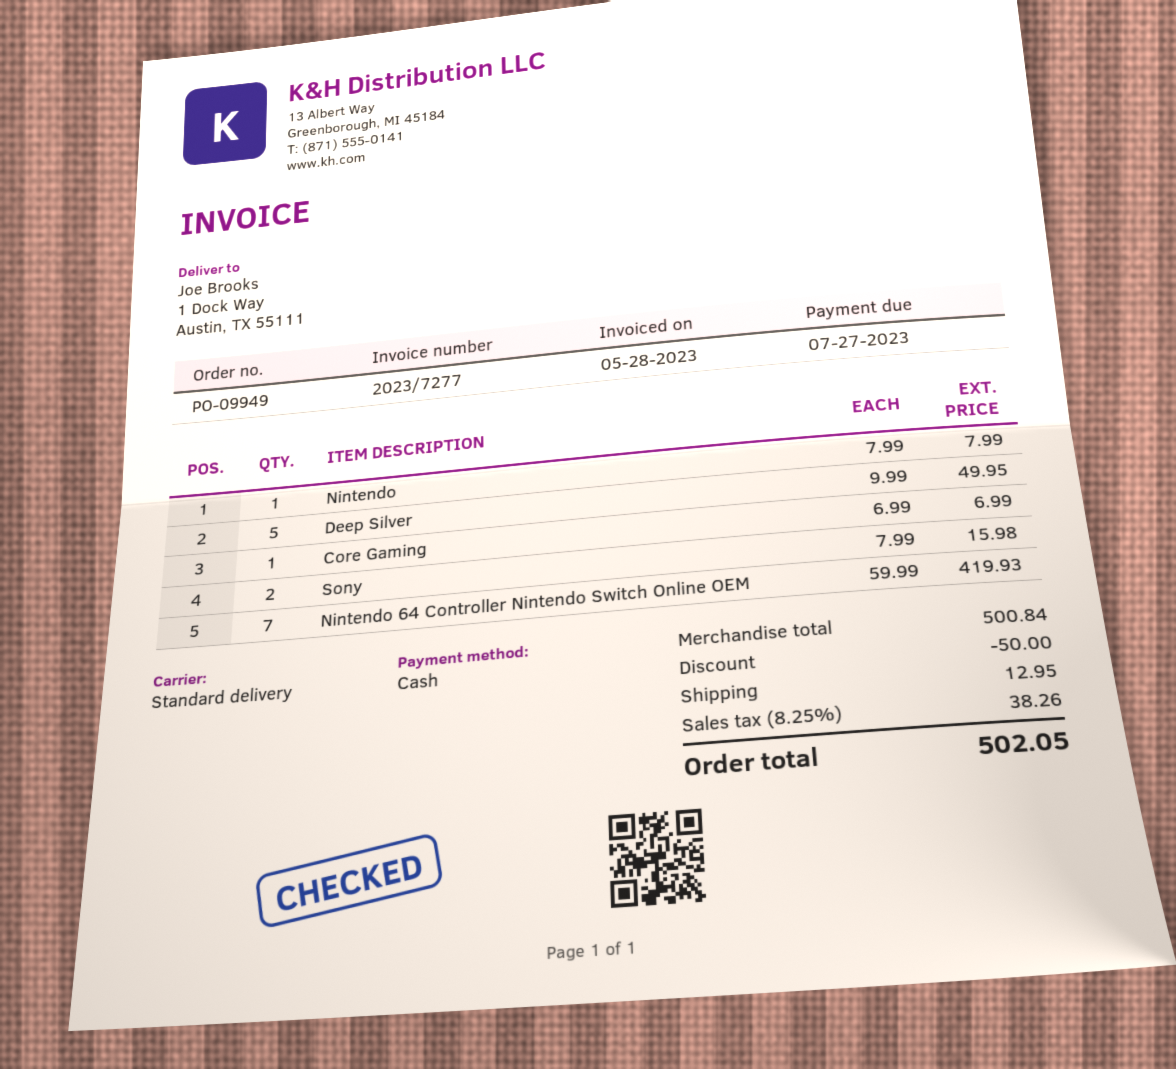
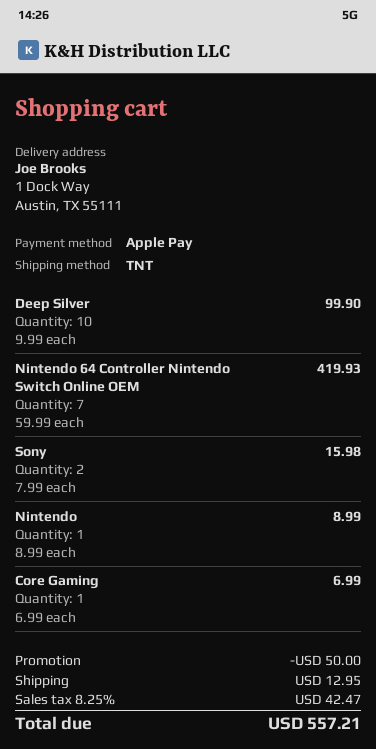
payment method: cash -> Apple Pay
shipping method: standard -> TNT
Nintendo: 1 x 7.99 = 7.99 -> 1 x 8.99 = 8.99
Deep Silver: 5 x 9.99 = 49.95 -> 10 x 9.99 = 99.90
tax: 8.25% = 38.26 -> 8.25% = 42.47
total: 502.05 -> 557.21

